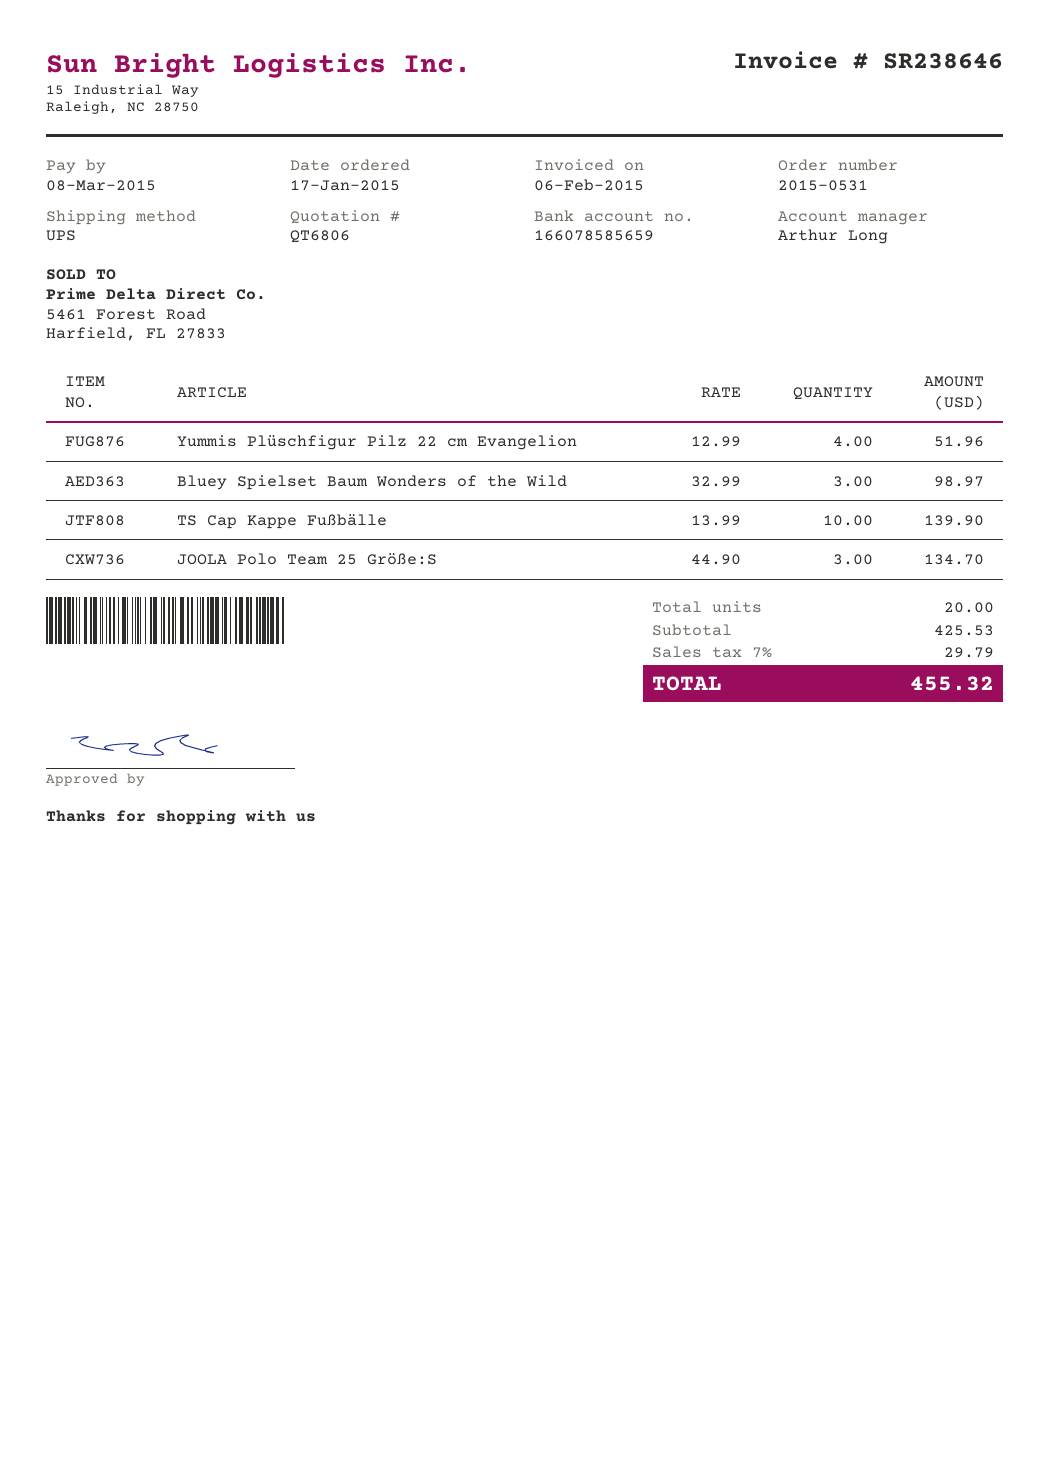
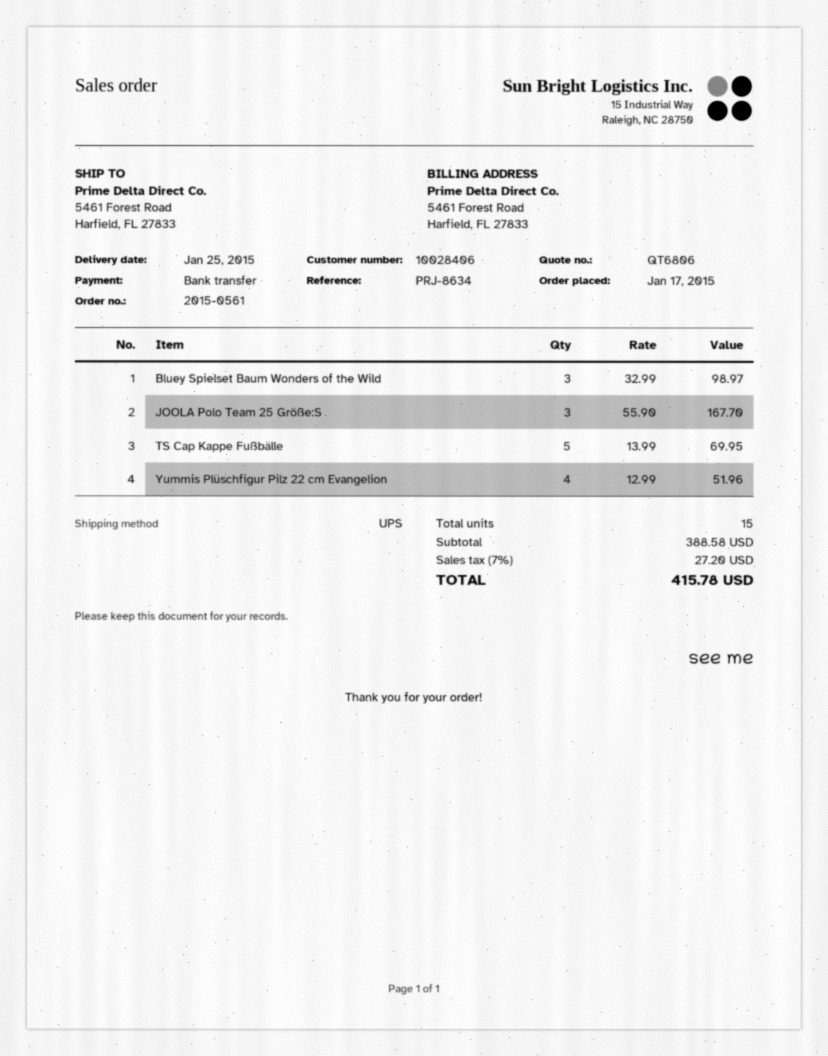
order number: 2015-0531 -> 2015-0561
TS Cap Kappe Fußbälle: 10 x 13.99 = 139.90 -> 5 x 13.99 = 69.95
JOOLA Polo Team 25 Größe:S: 3 x 44.90 = 134.70 -> 3 x 55.90 = 167.70
total quantity: 20 -> 15
subtotal: 425.53 -> 388.58
tax: 7% = 29.79 -> 7% = 27.20
total: 455.32 -> 415.78

